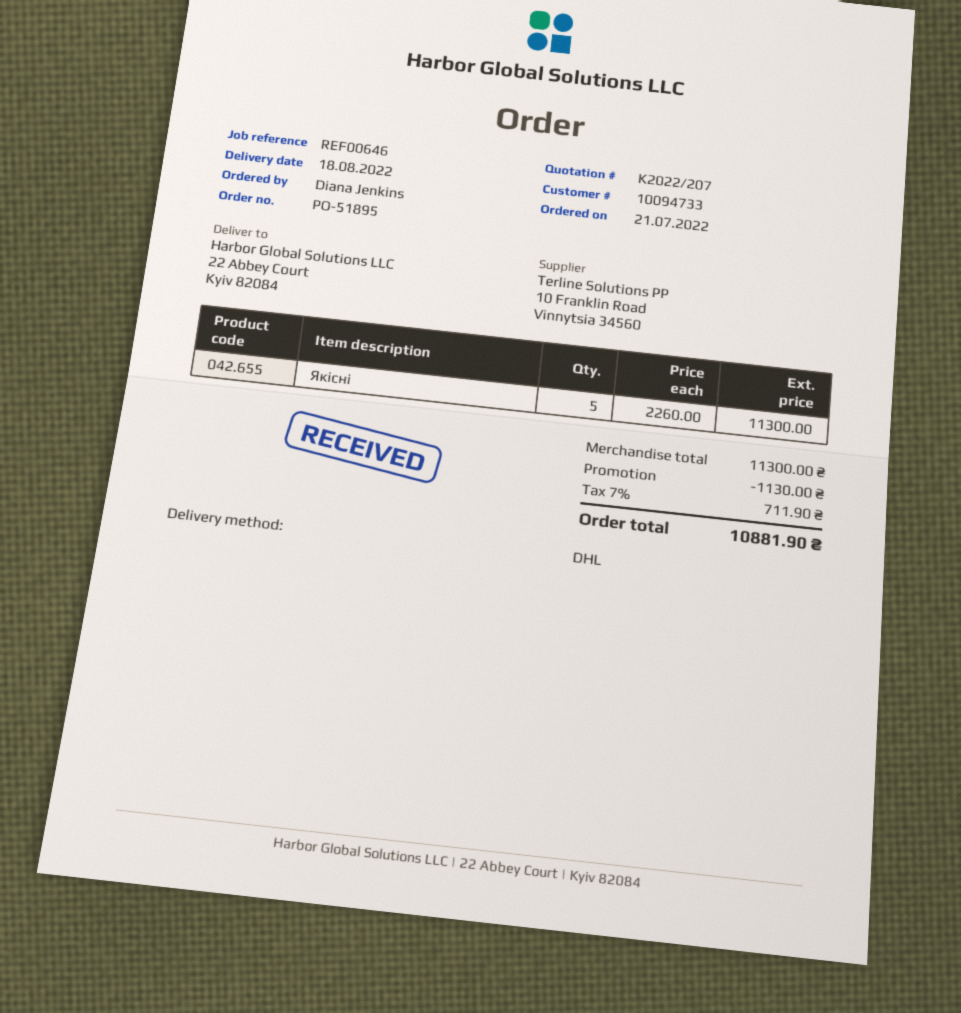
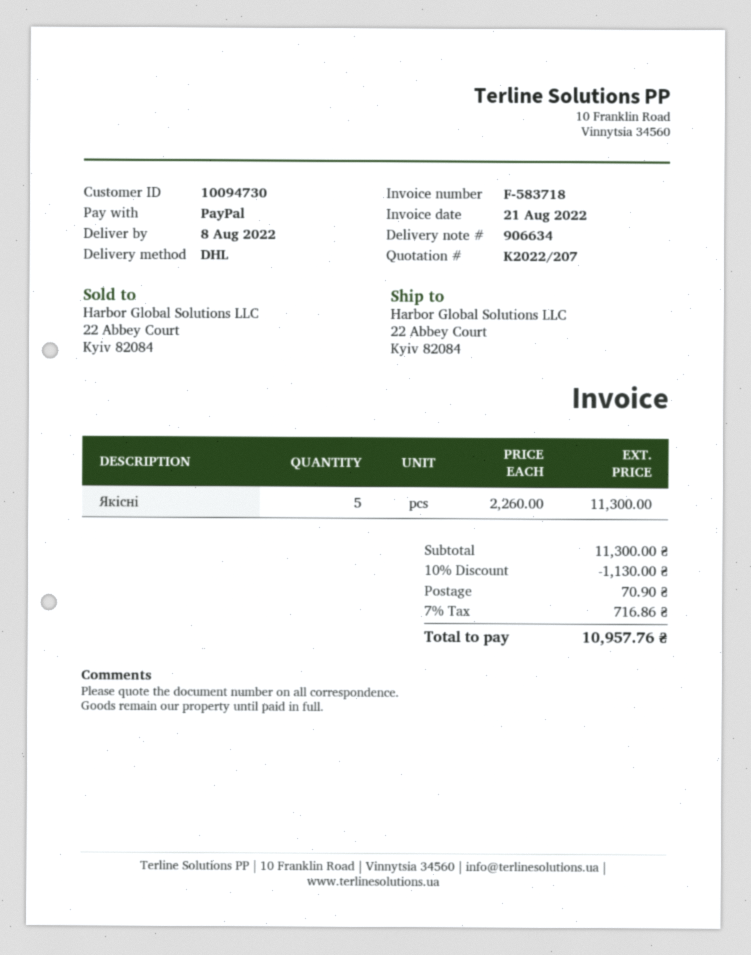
delivery date: 2022-08-18 -> 2022-08-08
customer number: 10094733 -> 10094730
shipping: none -> 70.90
tax: 7% = 711.90 -> 7% = 716.86
total: 10881.90 -> 10957.76

